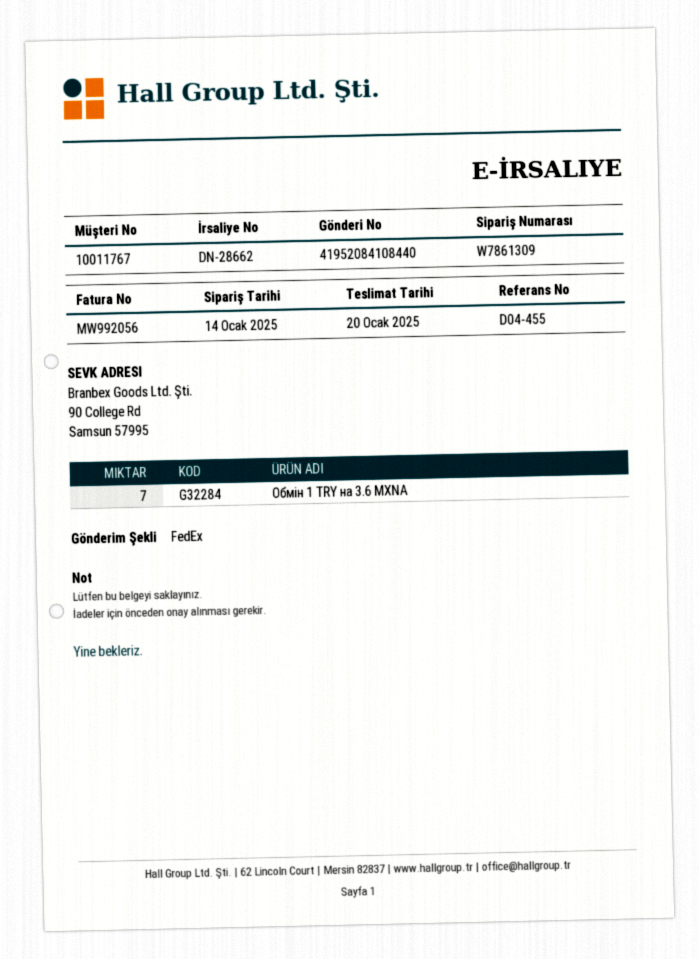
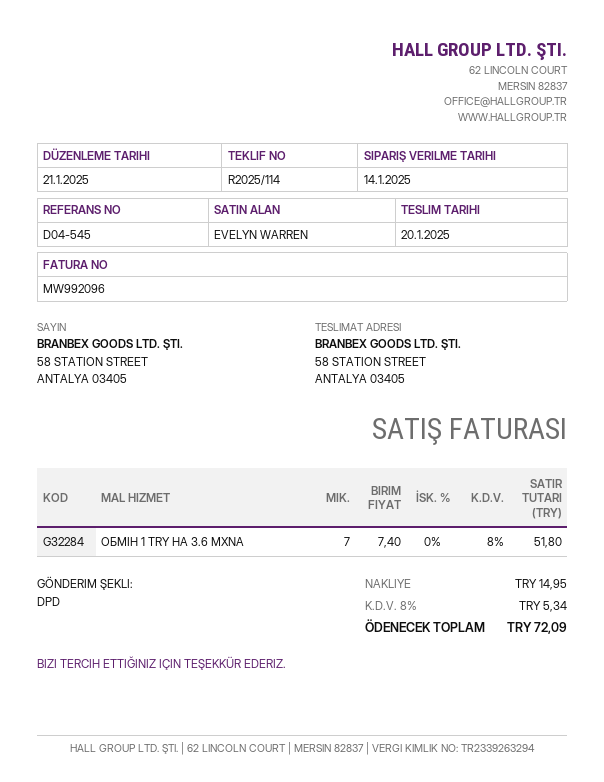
invoice number: MW992056 -> MW992096
reference: D04-455 -> D04-545
shipping method: FedEx -> DPD
ship to: 90 College Rd, Samsun 57995 -> 58 STATION STREET, ANTALYA 03405

